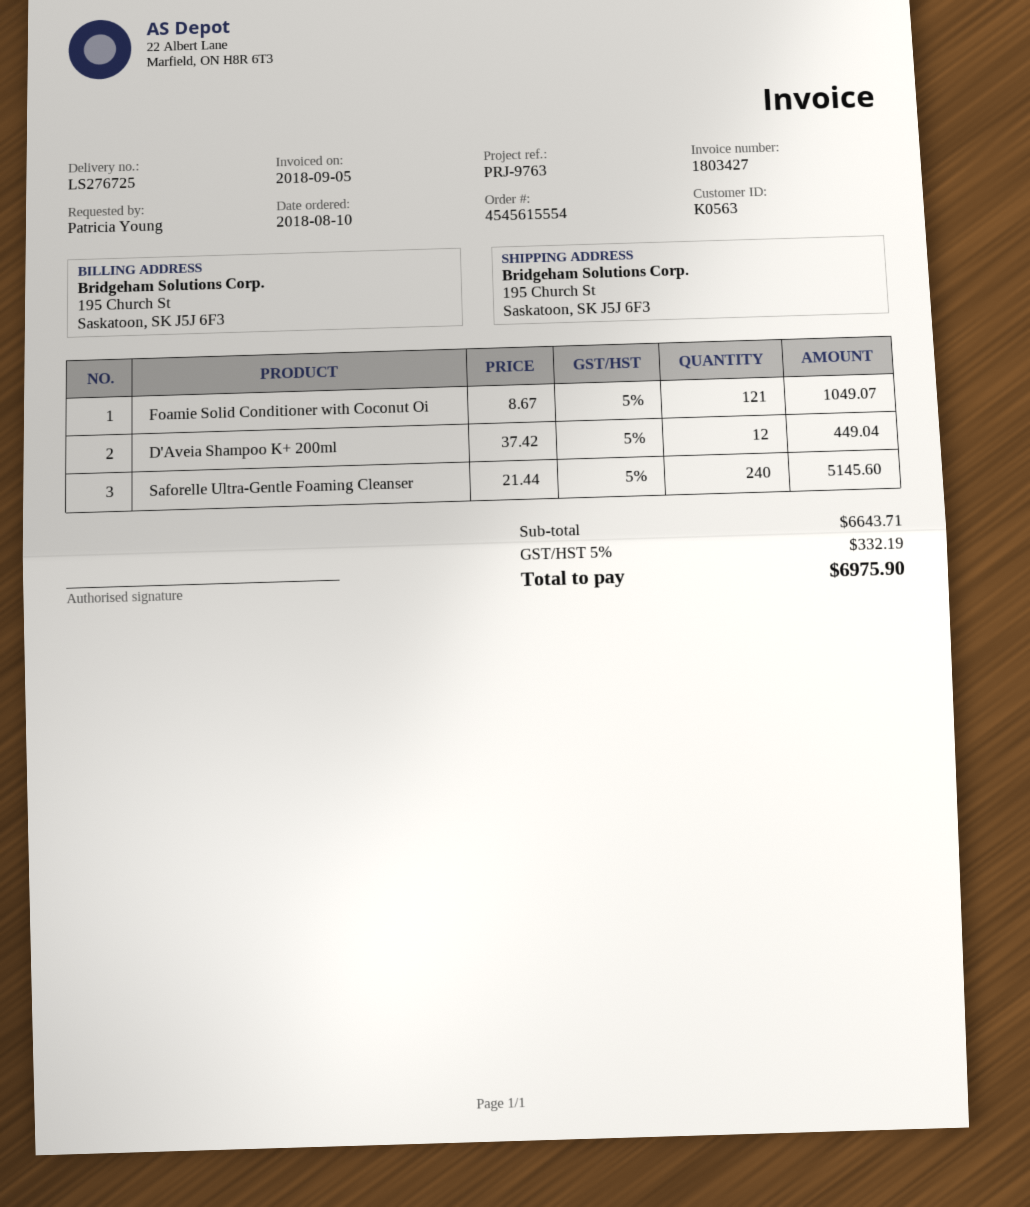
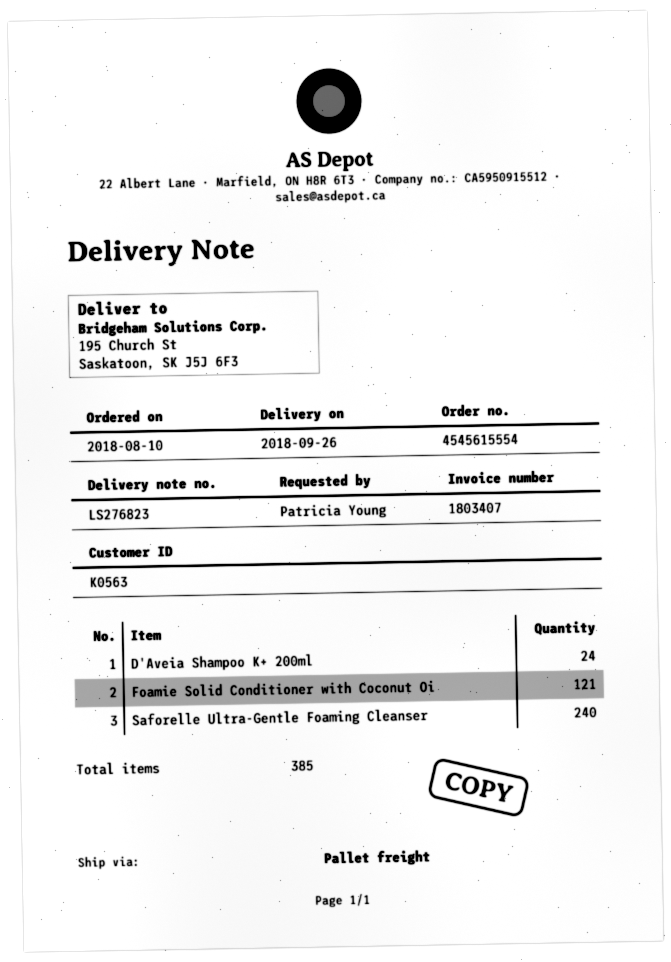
delivery note number: LS276725 -> LS276823
invoice number: 1803427 -> 1803407
D'Aveia Shampoo K+ 200ml: 12 -> 24

